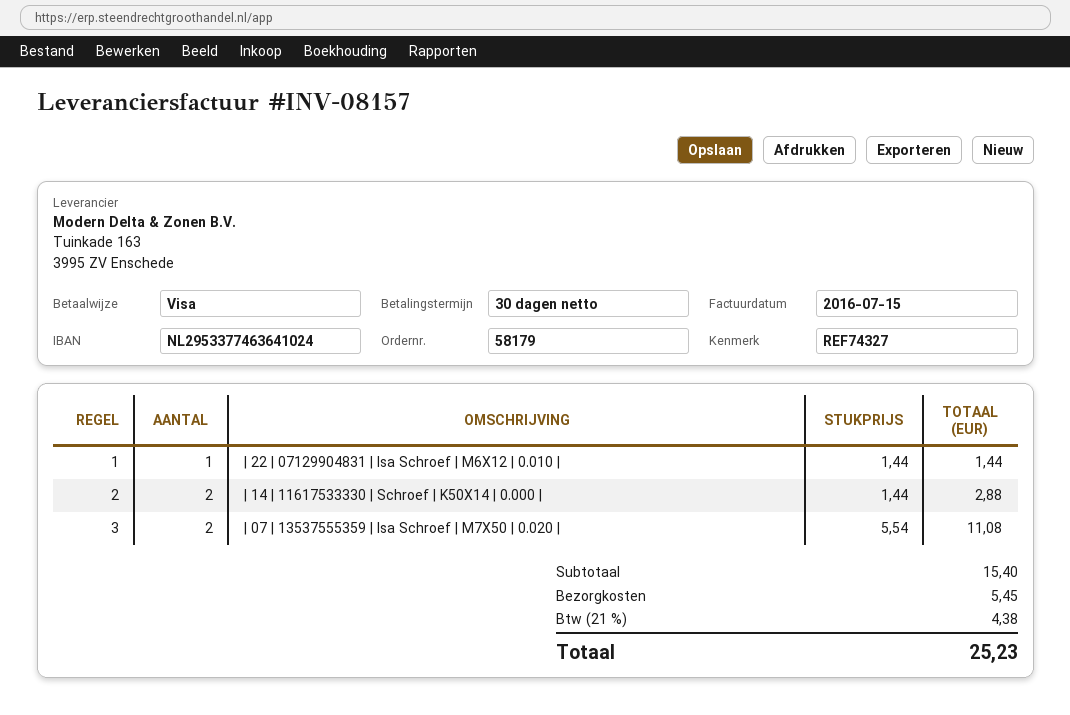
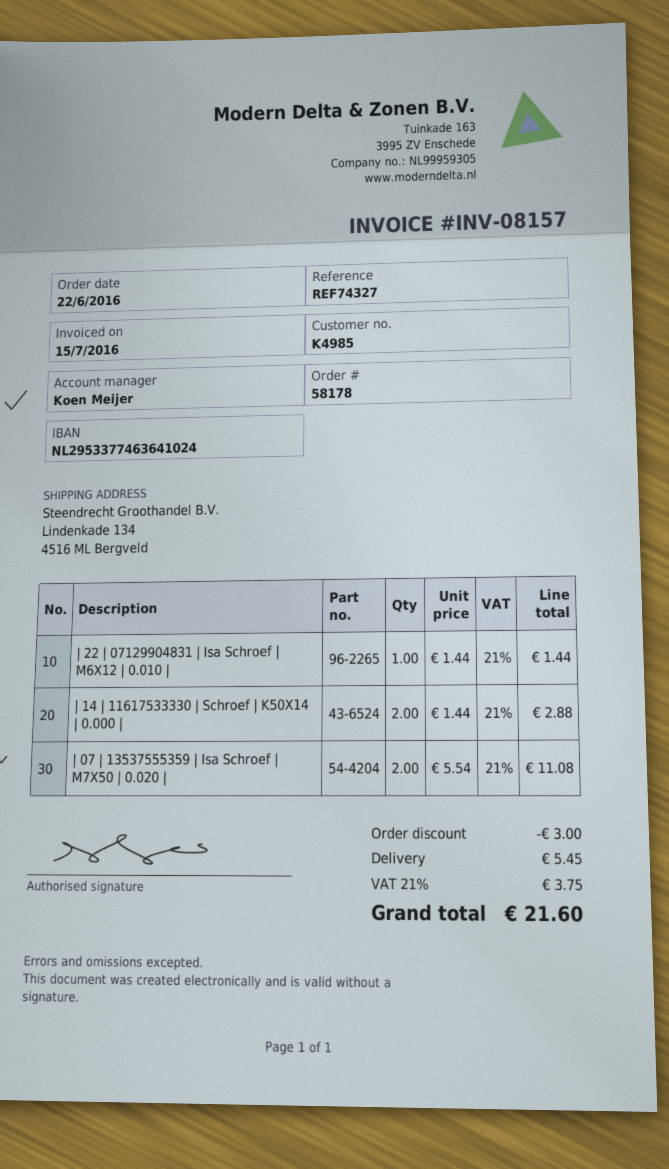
order number: 58179 -> 58178
discount: none -> 3.00
tax: 21% = 4.38 -> 21% = 3.75
total: 25.23 -> 21.60

